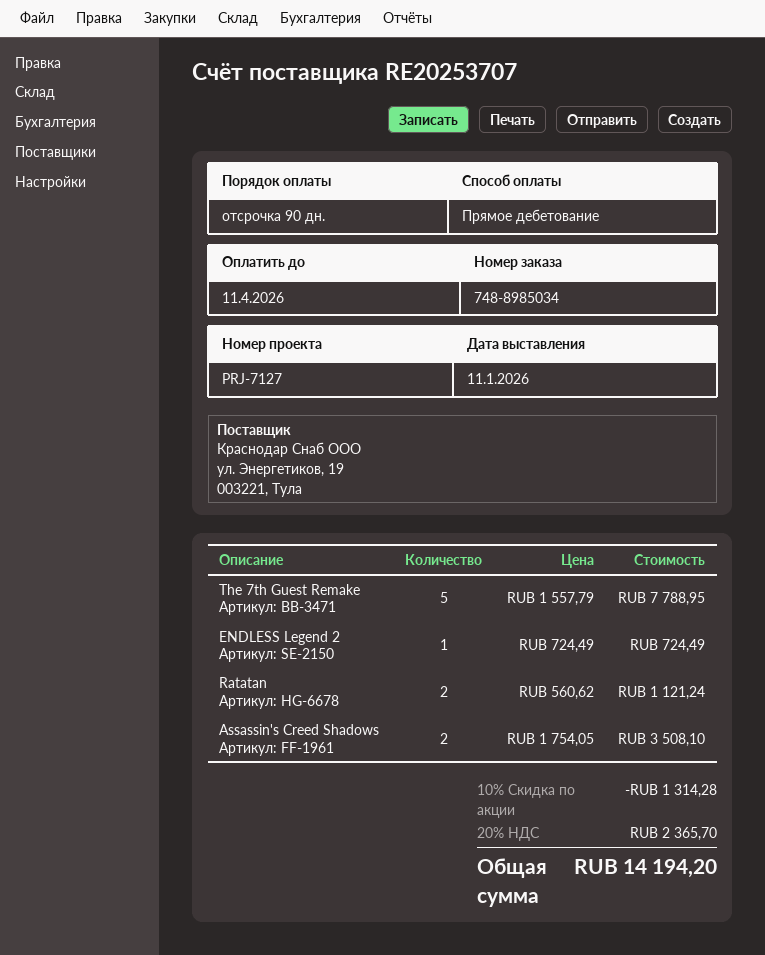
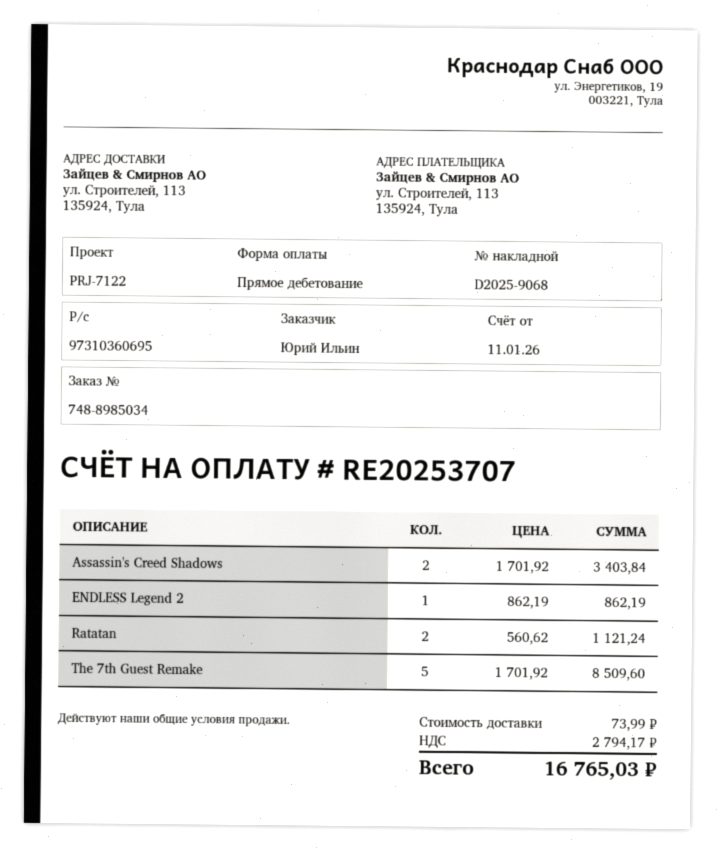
reference: PRJ-7127 -> PRJ-7122
The 7th Guest Remake: 5 x 1557.79 = 7788.95 -> 5 x 1701.92 = 8509.60
ENDLESS Legend 2: 1 x 724.49 = 724.49 -> 1 x 862.19 = 862.19
Assassin's Creed Shadows: 2 x 1754.05 = 3508.10 -> 2 x 1701.92 = 3403.84
discount: 10% = 1314.28 -> none
shipping: none -> 73.99
tax: 2365.70 -> 2794.17
total: 14194.20 -> 16765.03

